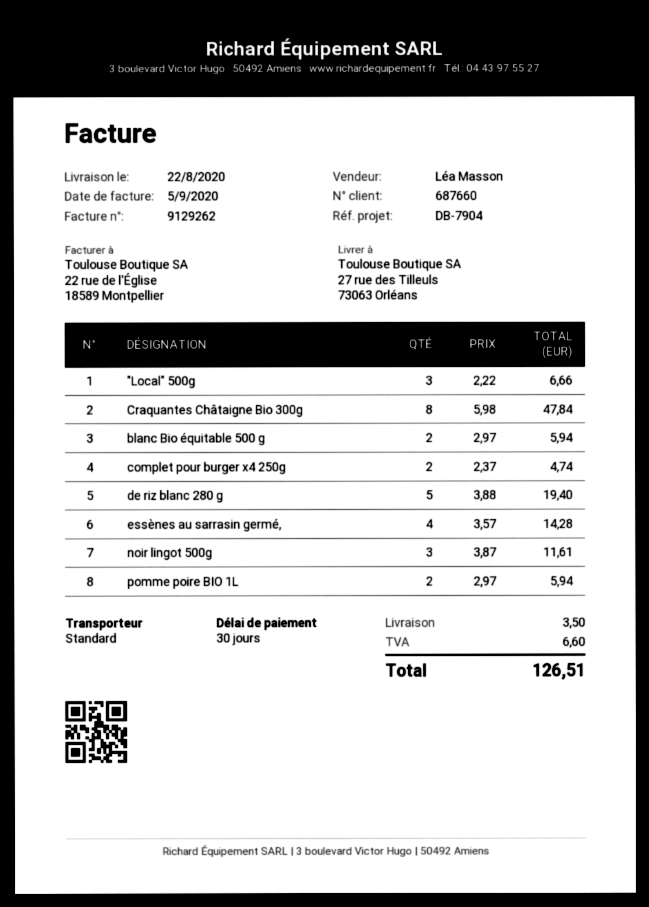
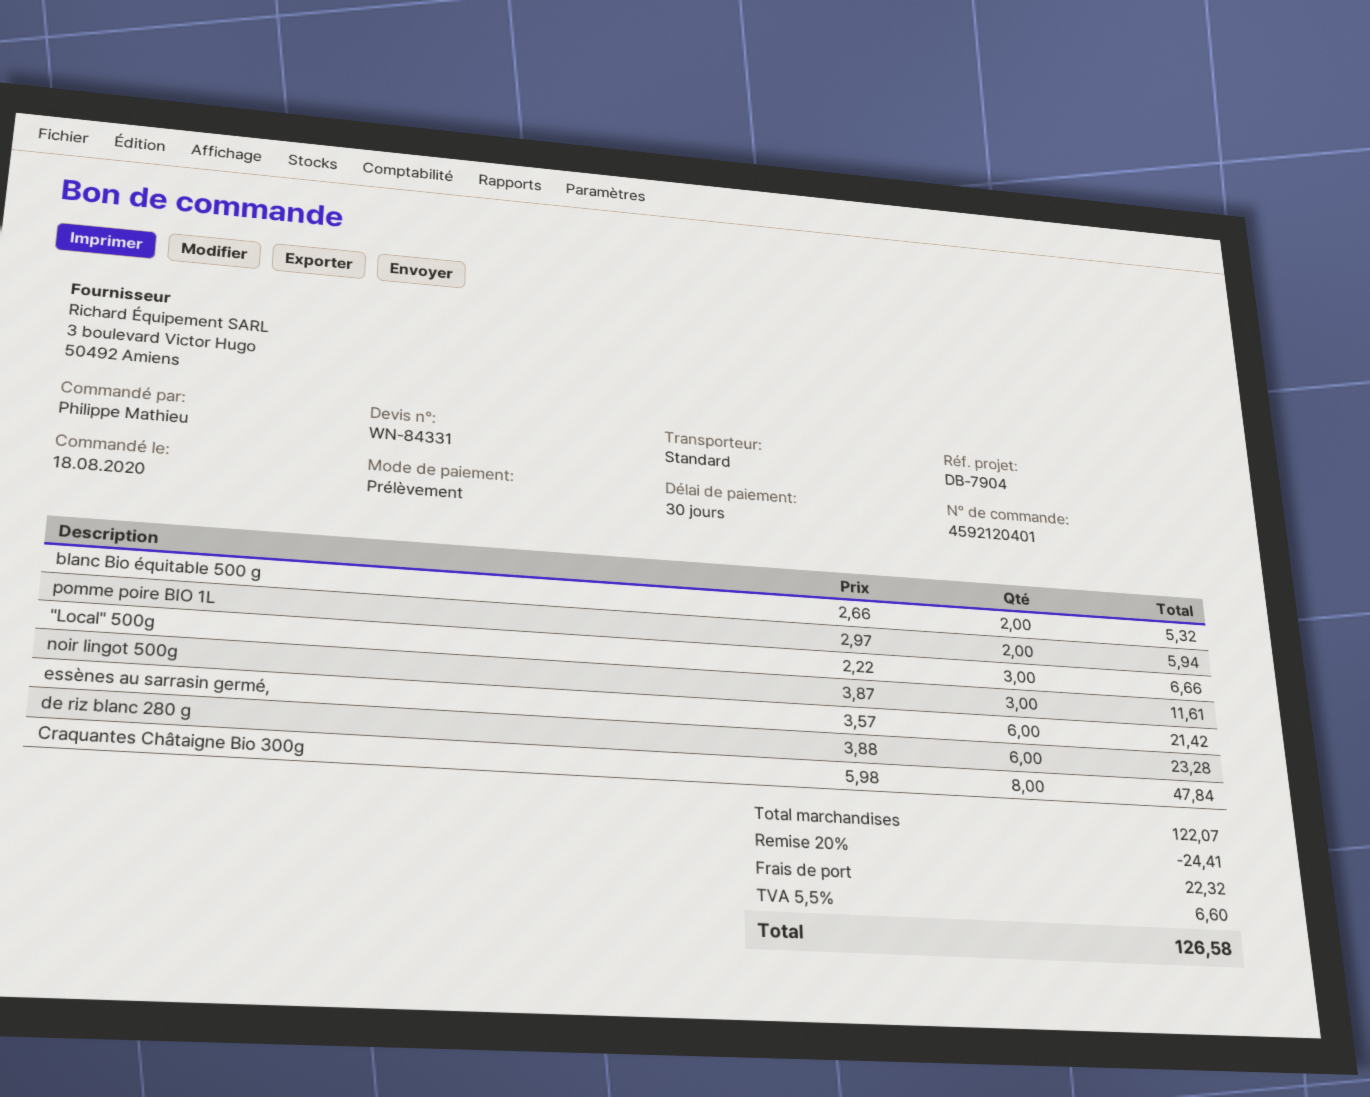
blanc Bio équitable 500 g: 2 x 2.97 = 5.94 -> 2 x 2.66 = 5.32
complet pour burger x4 250g: 2 x 2.37 = 4.74 -> none
de riz blanc 280 g: 5 x 3.88 = 19.40 -> 6 x 3.88 = 23.28
essènes au sarrasin germé,: 4 x 3.57 = 14.28 -> 6 x 3.57 = 21.42
discount: none -> 20% = 24.41
shipping: 3.50 -> 22.32
total: 126.51 -> 126.58

